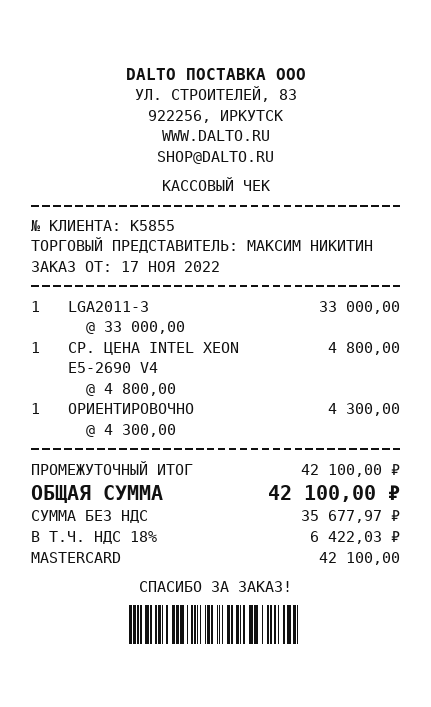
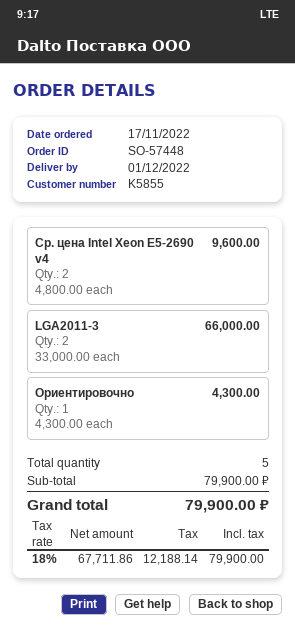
LGA2011-3: 1 x 33000.00 = 33000.00 -> 2 x 33000.00 = 66000.00
СР. ЦЕНА INTEL XEON E5-2690 V4: 1 x 4800.00 = 4800.00 -> 2 x 4800.00 = 9600.00
subtotal: 42100.00 -> 79900.00
net: 35677.97 -> 67711.86
tax: 18% = 6422.03 -> 18% = 12188.14
total: 42100.00 -> 79900.00

